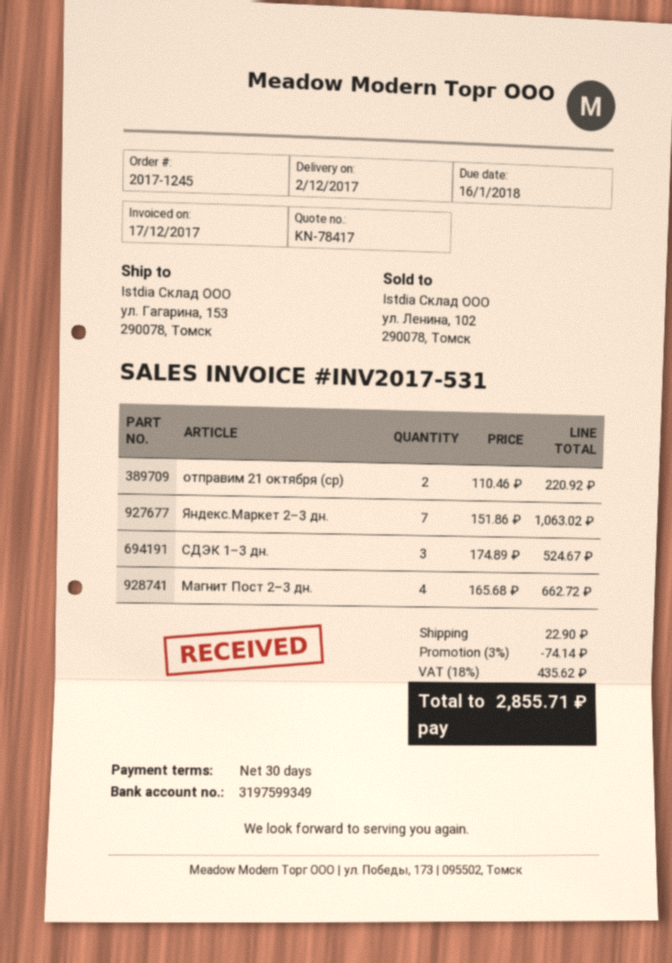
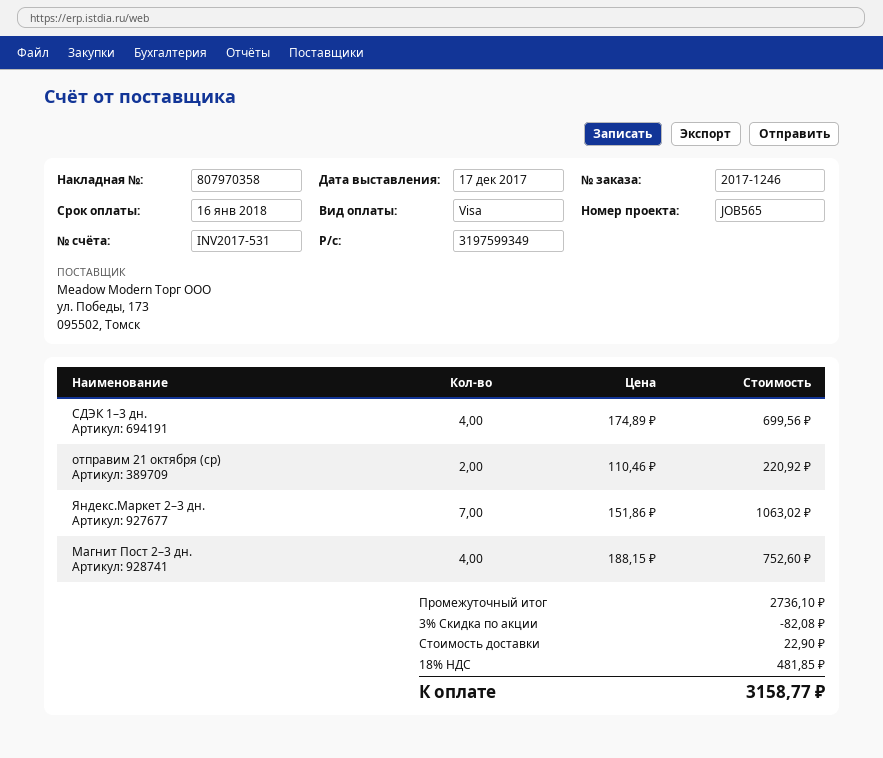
order number: 2017-1245 -> 2017-1246
СДЭК 1–3 дн.: 3 x 174.89 = 524.67 -> 4 x 174.89 = 699.56
Магнит Пост 2–3 дн.: 4 x 165.68 = 662.72 -> 4 x 188.15 = 752.60
discount: 3% = 74.14 -> 3% = 82.08
tax: 18% = 435.62 -> 18% = 481.85
total: 2855.71 -> 3158.77

